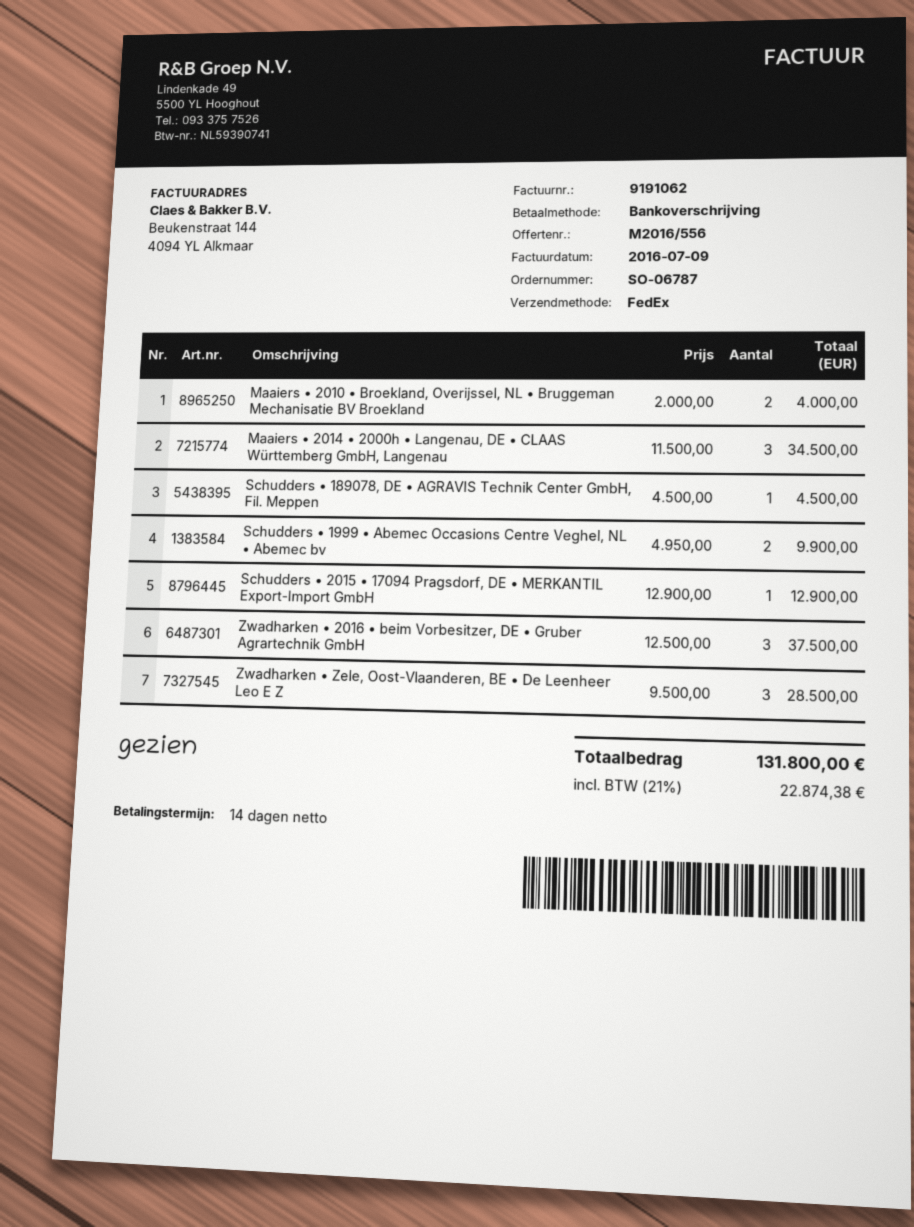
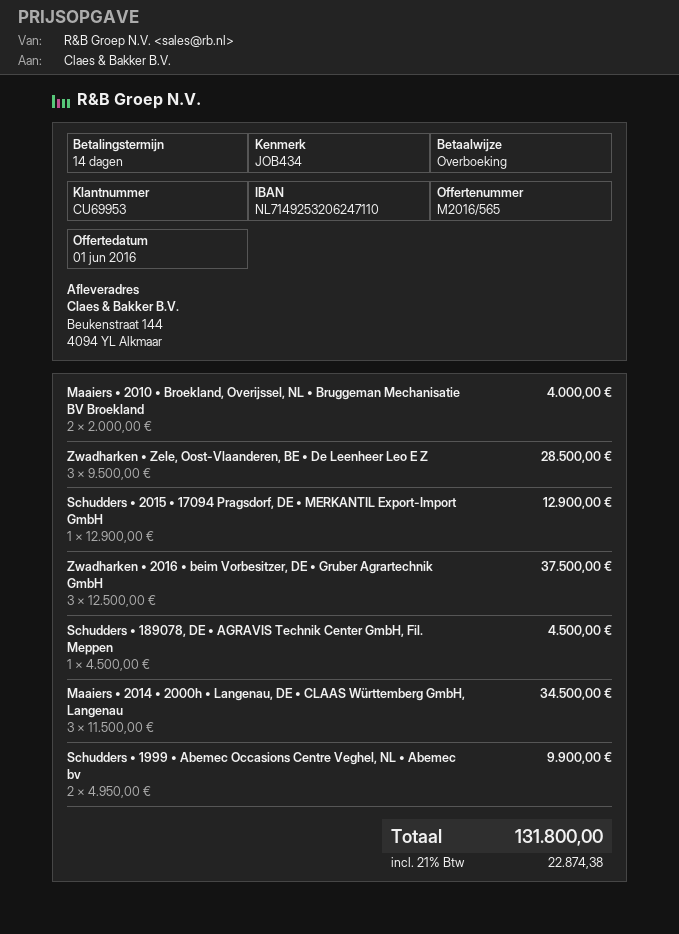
quote number: M2016/556 -> M2016/565

